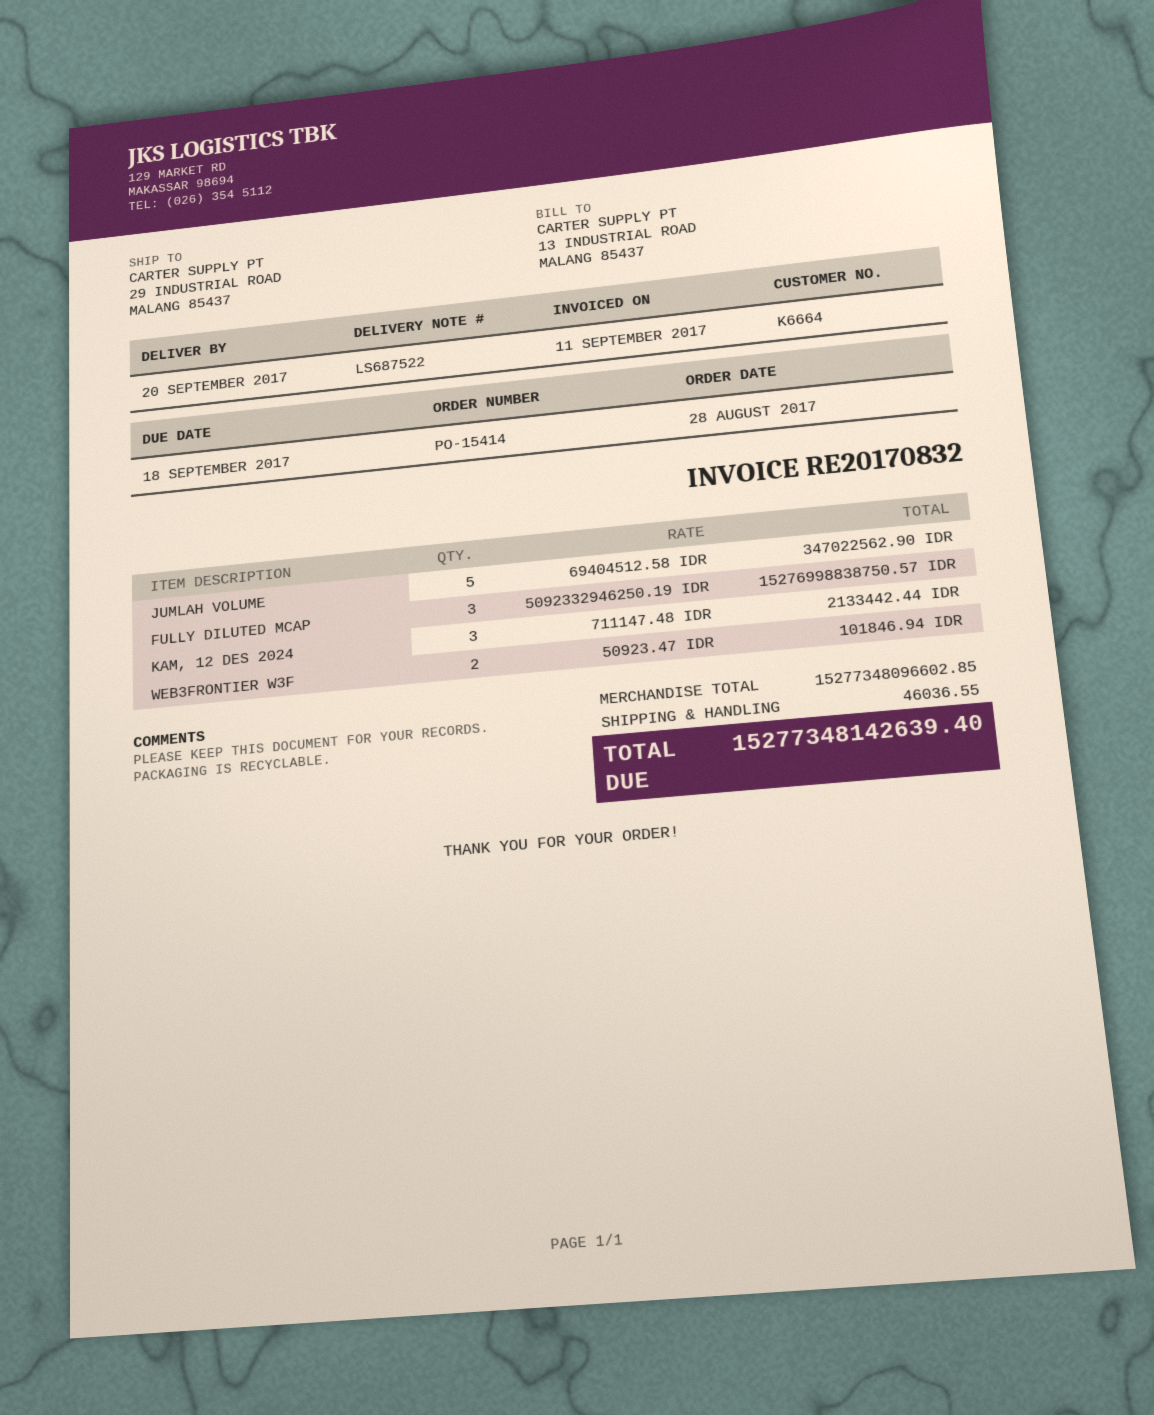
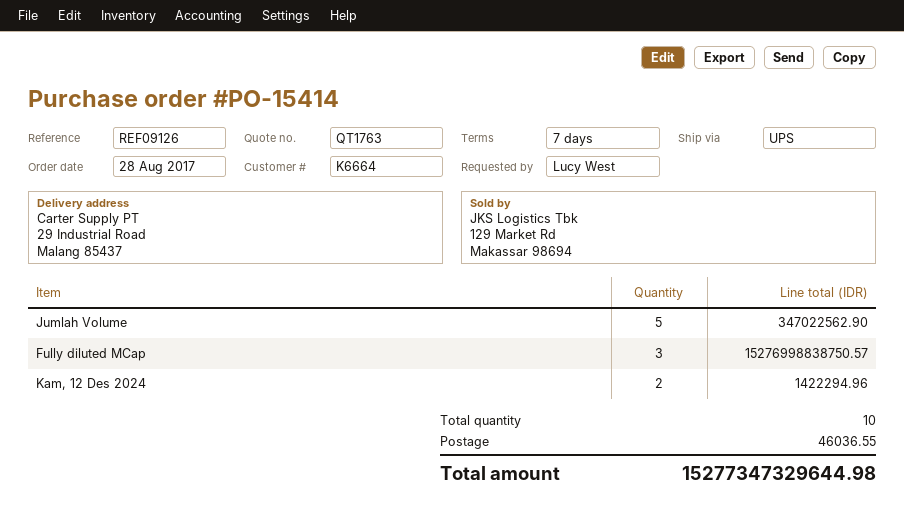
KAM, 12 DES 2024: 3 for 2133442.44 -> 2 for 1422294.96
WEB3FRONTIER W3F: 2 for 101846.94 -> none
total: 15277348142639.40 -> 15277347329644.98

